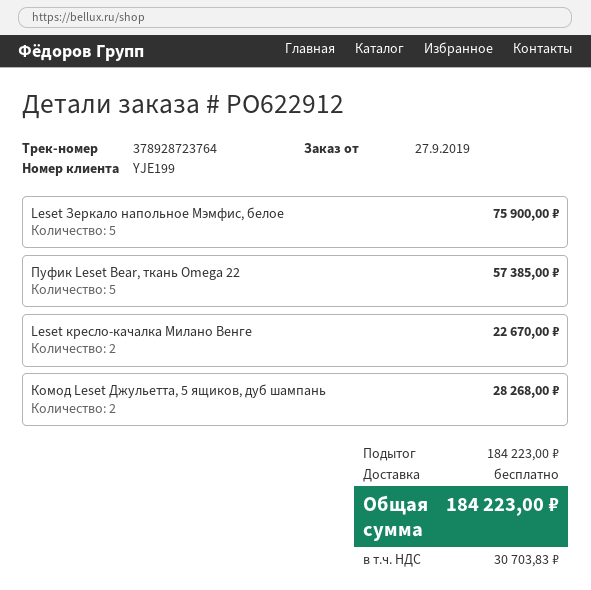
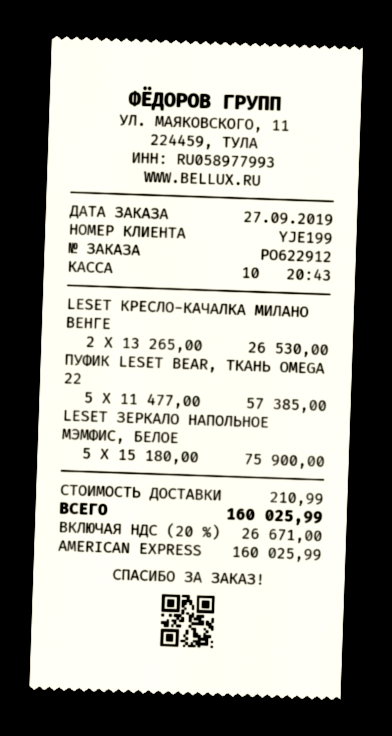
Leset кресло-качалка Милано Венге: 2 for 22670.00 -> 2 for 26530.00
Комод Leset Джульетта, 5 ящиков, дуб шампань: 2 for 28268.00 -> none
shipping: 0.00 -> 210.99
tax: 30703.83 -> 26671.00
total: 184223.00 -> 160025.99

